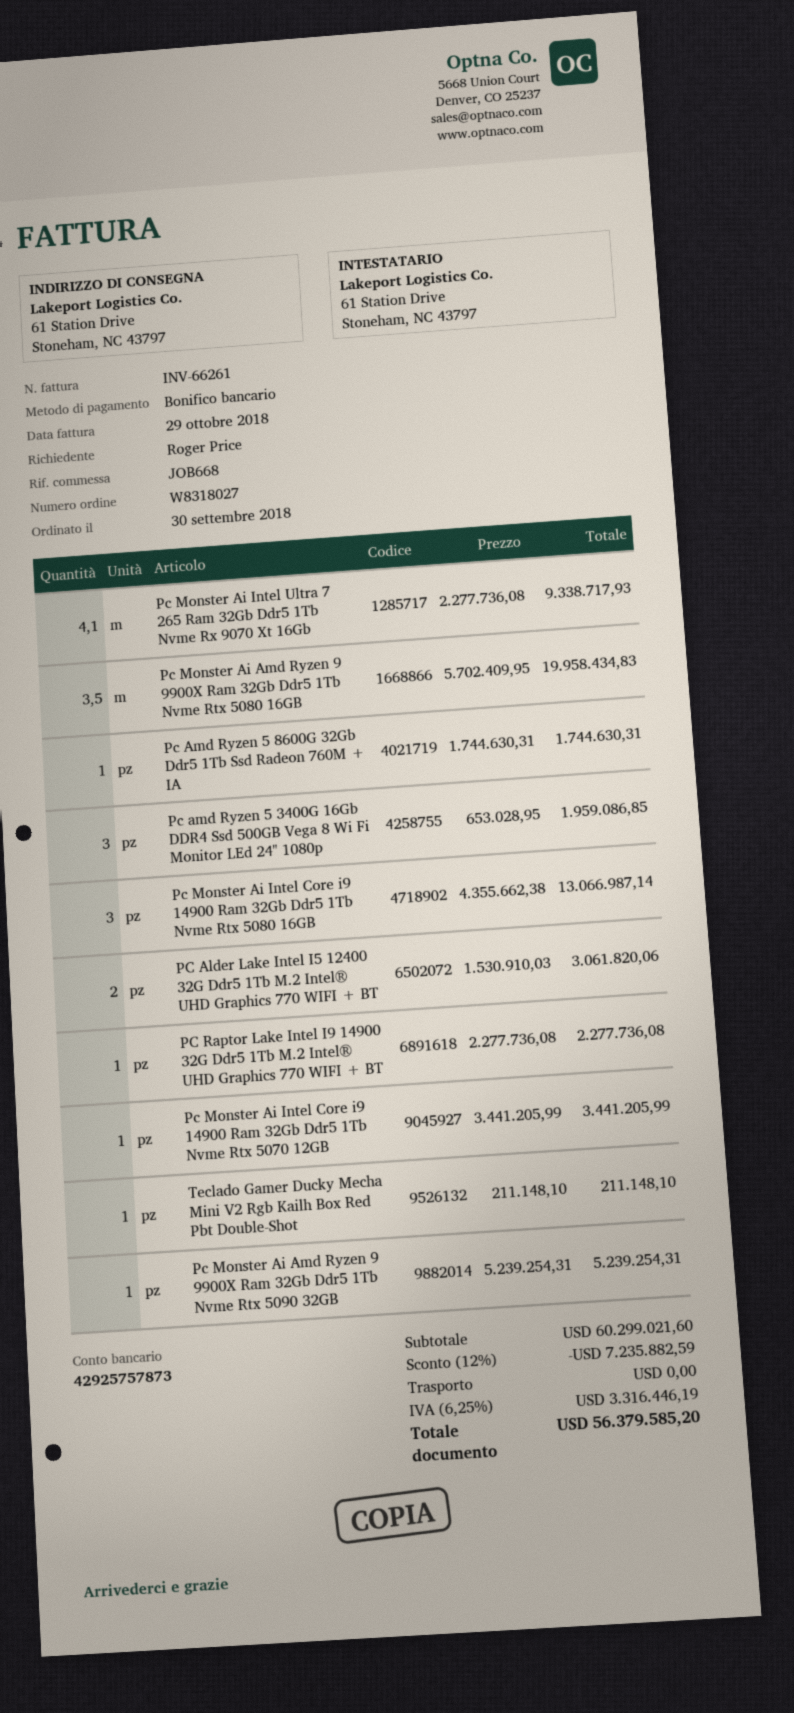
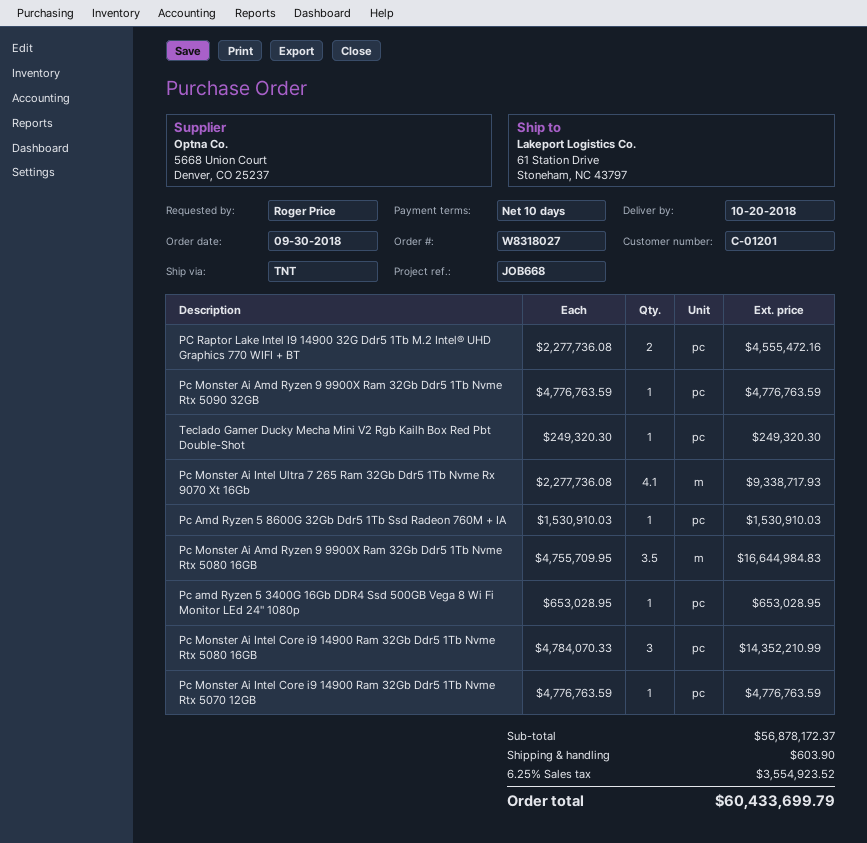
Pc Monster Ai Amd Ryzen 9 9900X Ram 32Gb Ddr5 1Tb Nvme Rtx 5080 16GB: 3.5 x 5702409.95 = 19958434.83 -> 3.5 x 4755709.95 = 16644984.83
Pc Amd Ryzen 5 8600G 32Gb Ddr5 1Tb Ssd Radeon 760M + IA: 1 x 1744630.31 = 1744630.31 -> 1 x 1530910.03 = 1530910.03
Pc amd Ryzen 5 3400G 16Gb DDR4 Ssd 500GB Vega 8 Wi Fi Monitor LEd 24" 1080p: 3 x 653028.95 = 1959086.85 -> 1 x 653028.95 = 653028.95
Pc Monster Ai Intel Core i9 14900 Ram 32Gb Ddr5 1Tb Nvme Rtx 5080 16GB: 3 x 4355662.38 = 13066987.14 -> 3 x 4784070.33 = 14352210.99
PC Alder Lake Intel I5 12400 32G Ddr5 1Tb M.2 Intel® UHD Graphics 770 WIFI + BT: 2 x 1530910.03 = 3061820.06 -> none
PC Raptor Lake Intel I9 14900 32G Ddr5 1Tb M.2 Intel® UHD Graphics 770 WIFI + BT: 1 x 2277736.08 = 2277736.08 -> 2 x 2277736.08 = 4555472.16
Pc Monster Ai Intel Core i9 14900 Ram 32Gb Ddr5 1Tb Nvme Rtx 5070 12GB: 1 x 3441205.99 = 3441205.99 -> 1 x 4776763.59 = 4776763.59
Teclado Gamer Ducky Mecha Mini V2 Rgb Kailh Box Red Pbt Double-Shot: 1 x 211148.10 = 211148.10 -> 1 x 249320.30 = 249320.30
Pc Monster Ai Amd Ryzen 9 9900X Ram 32Gb Ddr5 1Tb Nvme Rtx 5090 32GB: 1 x 5239254.31 = 5239254.31 -> 1 x 4776763.59 = 4776763.59
subtotal: 60299021.60 -> 56878172.37
discount: 12% = 7235882.59 -> none
shipping: 0.00 -> 603.90
tax: 6.25% = 3316446.19 -> 6.25% = 3554923.52
total: 56379585.20 -> 60433699.79

